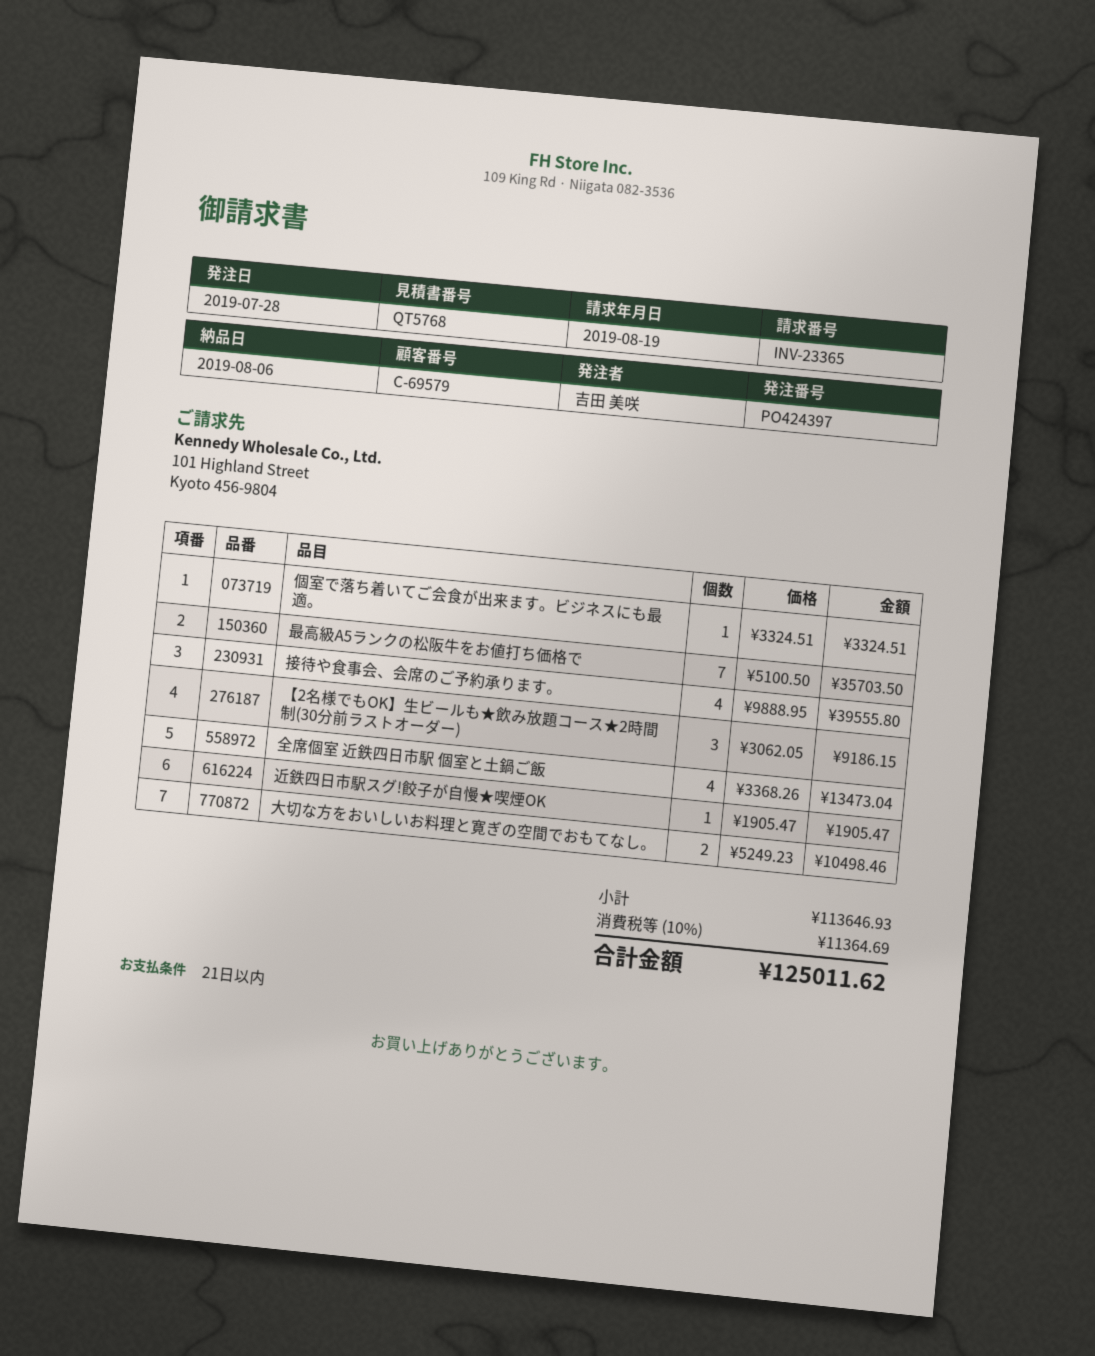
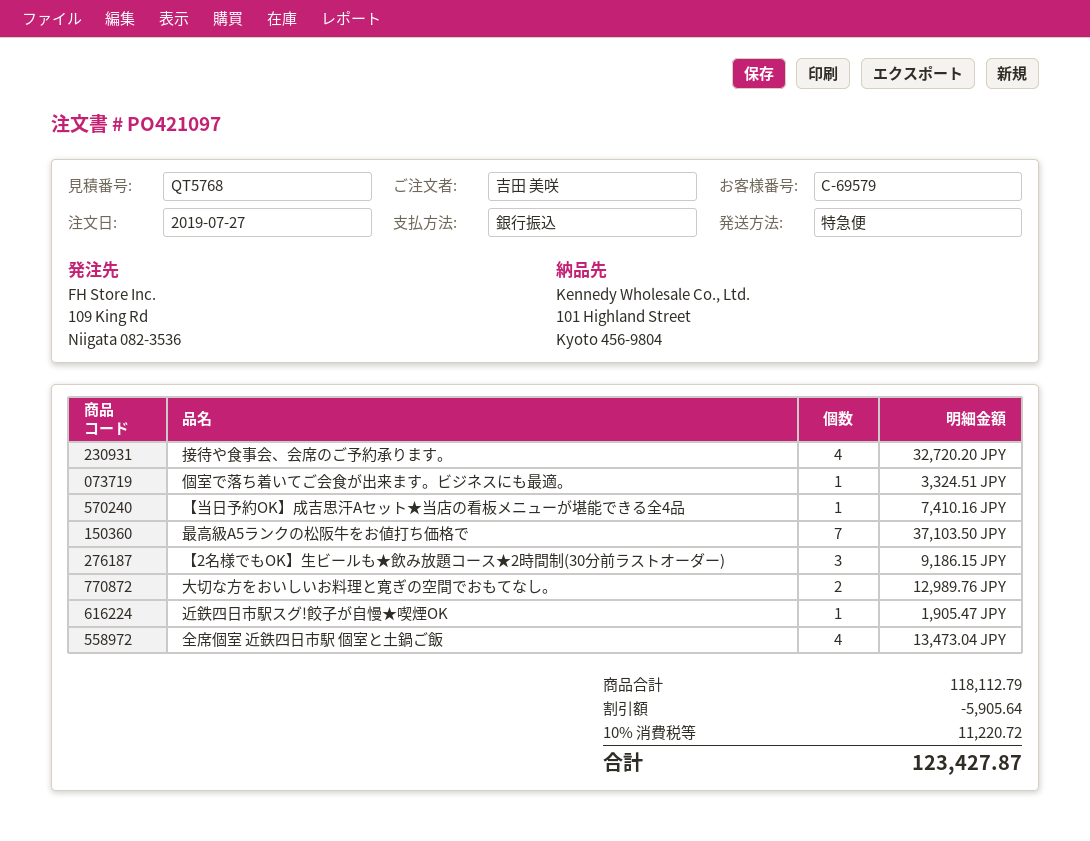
order number: PO424397 -> PO421097
order date: 2019-07-28 -> 2019-07-27
最高級A5ランクの松阪牛をお値打ち価格で: 7 for 35703.50 -> 7 for 37103.50
接待や食事会、会席のご予約承ります。: 4 for 39555.80 -> 4 for 32720.20
大切な方をおいしいお料理と寛ぎの空間でおもてなし。: 2 for 10498.46 -> 2 for 12989.76
【当日予約OK】成吉思汗Aセット★当店の看板メニューが堪能できる全4品: none -> 1 for 7410.16
subtotal: 113646.93 -> 118112.79
discount: none -> 5905.64
tax: 10% = 11364.69 -> 10% = 11220.72
total: 125011.62 -> 123427.87

